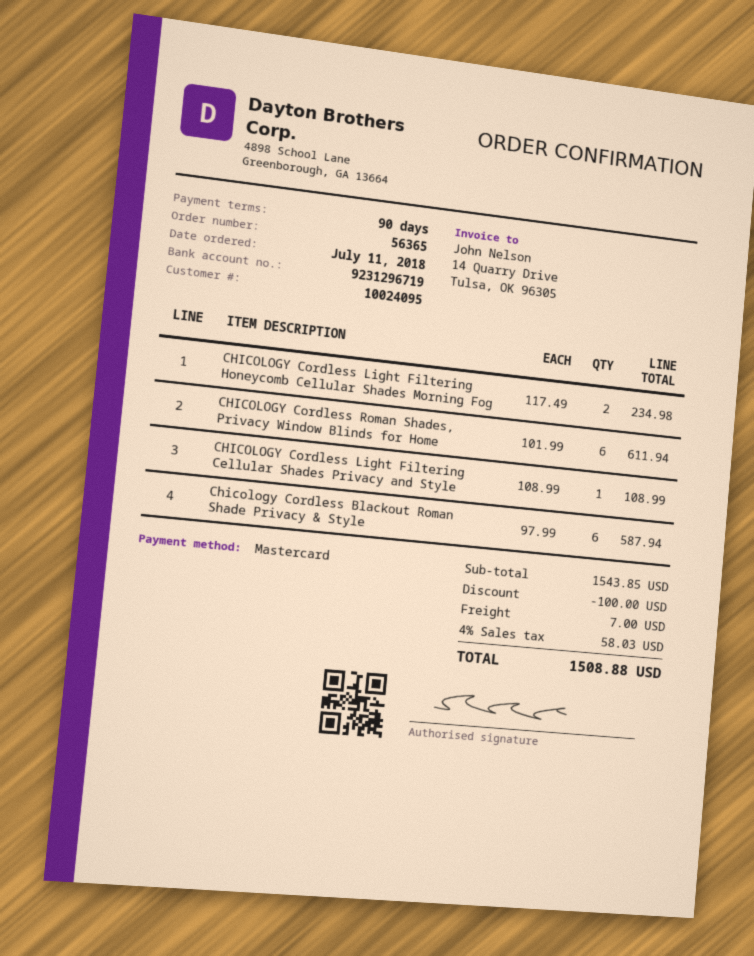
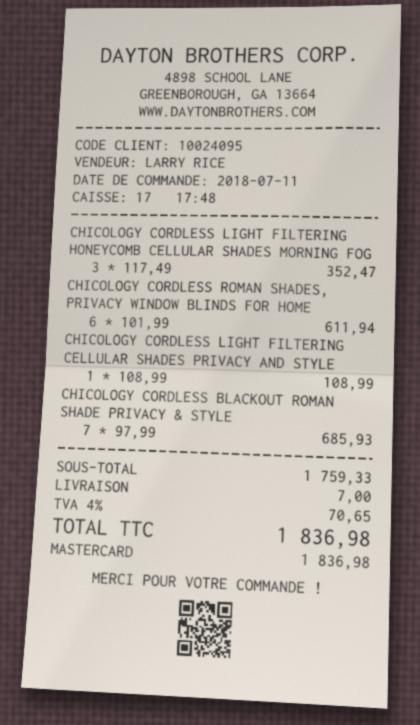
CHICOLOGY Cordless Light Filtering Honeycomb Cellular Shades Morning Fog: 2 x 117.49 = 234.98 -> 3 x 117.49 = 352.47
Chicology Cordless Blackout Roman Shade Privacy & Style: 6 x 97.99 = 587.94 -> 7 x 97.99 = 685.93
subtotal: 1543.85 -> 1759.33
discount: 100.00 -> none
tax: 4% = 58.03 -> 4% = 70.65
total: 1508.88 -> 1836.98

